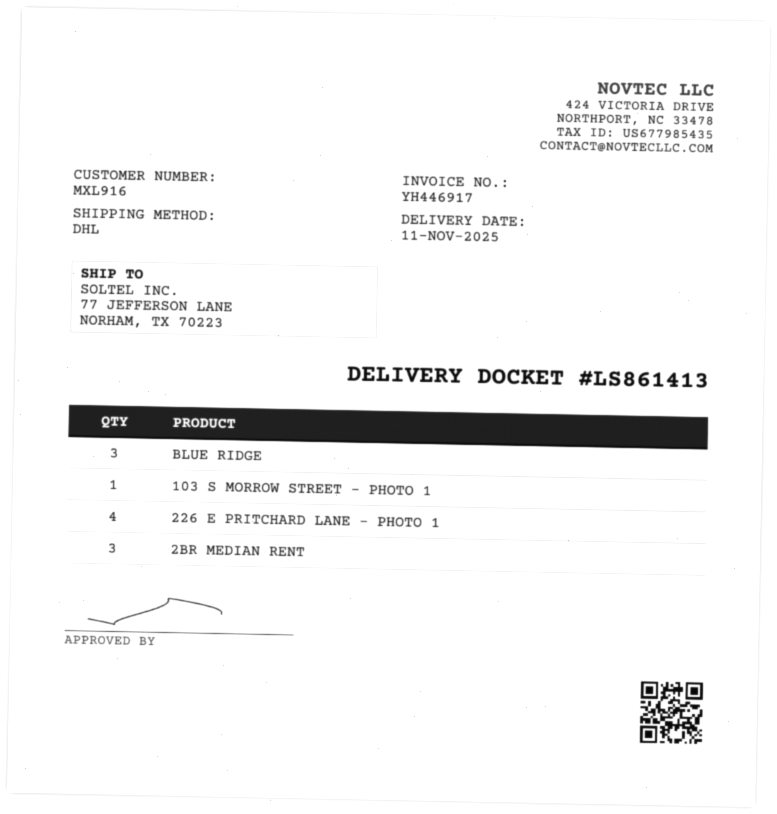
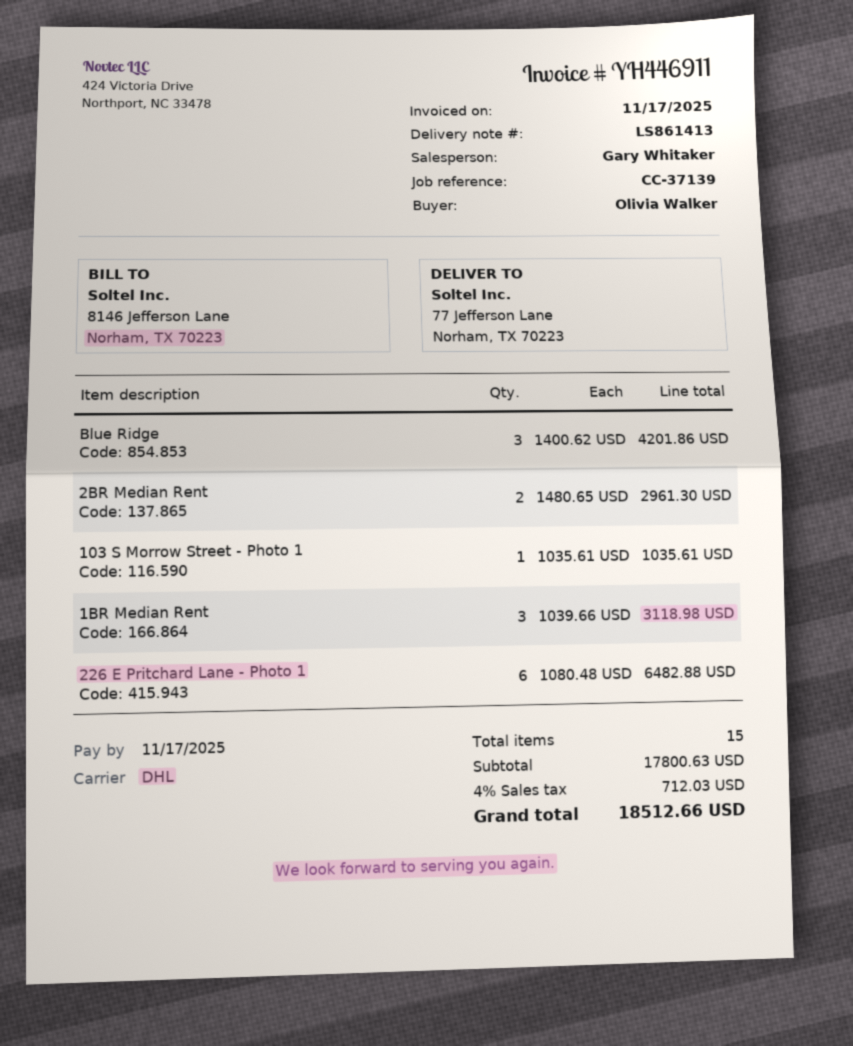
invoice number: YH446917 -> YH446911
226 E PRITCHARD LANE - PHOTO 1: 4 -> 6
2BR MEDIAN RENT: 3 -> 2
1BR Median Rent: none -> 3

